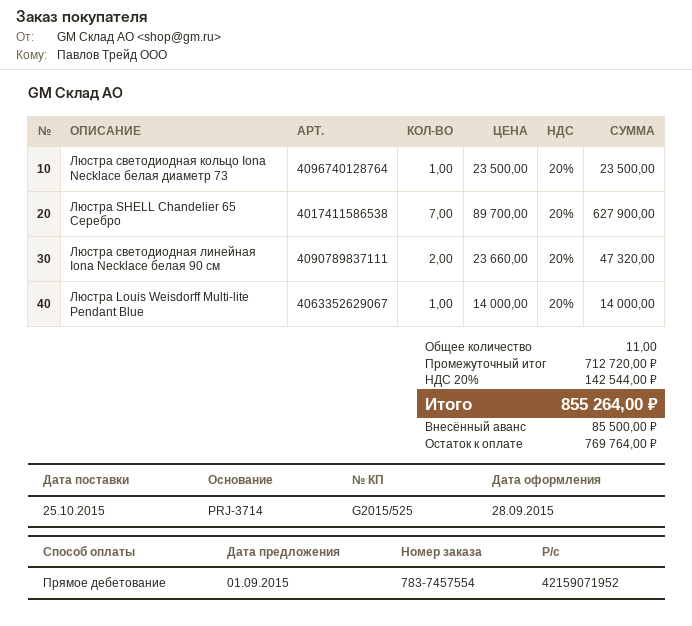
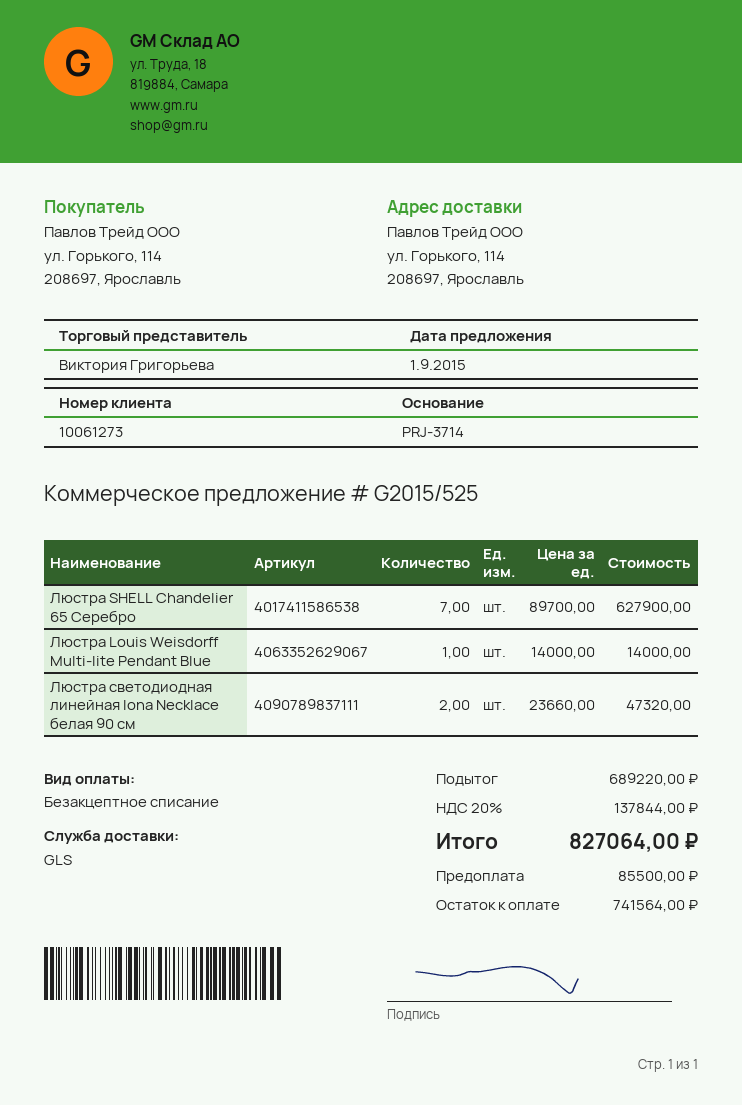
Люстра светодиодная кольцо Iona Necklace белая диаметр 73: 1 x 23500.00 = 23500.00 -> none
subtotal: 712720.00 -> 689220.00
tax: 20% = 142544.00 -> 20% = 137844.00
total: 855264.00 -> 827064.00
balance: 769764.00 -> 741564.00

